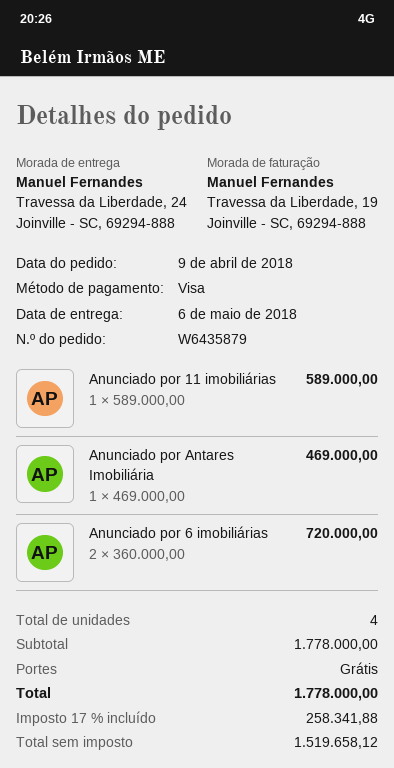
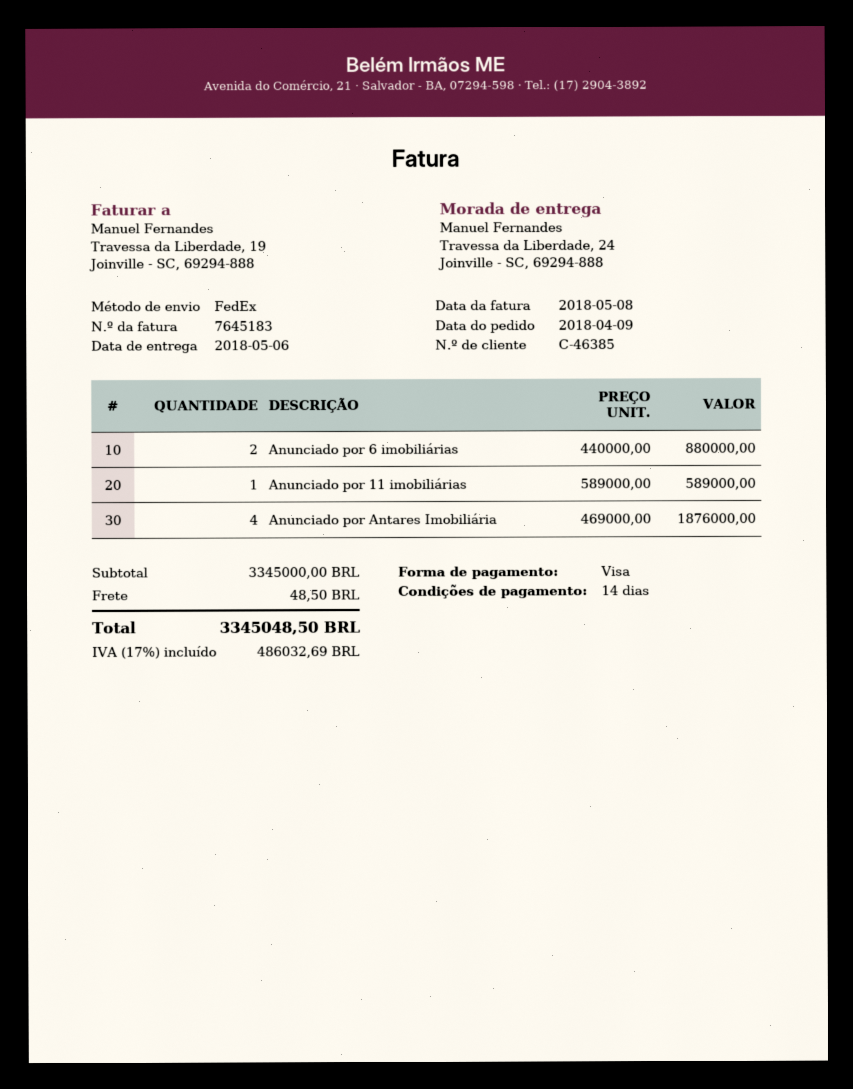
Anunciado por Antares Imobiliária: 1 x 469000.00 = 469000.00 -> 4 x 469000.00 = 1876000.00
Anunciado por 6 imobiliárias: 2 x 360000.00 = 720000.00 -> 2 x 440000.00 = 880000.00
subtotal: 1778000.00 -> 3345000.00
shipping: 0.00 -> 48.50
tax: 17% = 258341.88 -> 17% = 486032.69
total: 1778000.00 -> 3345048.50

